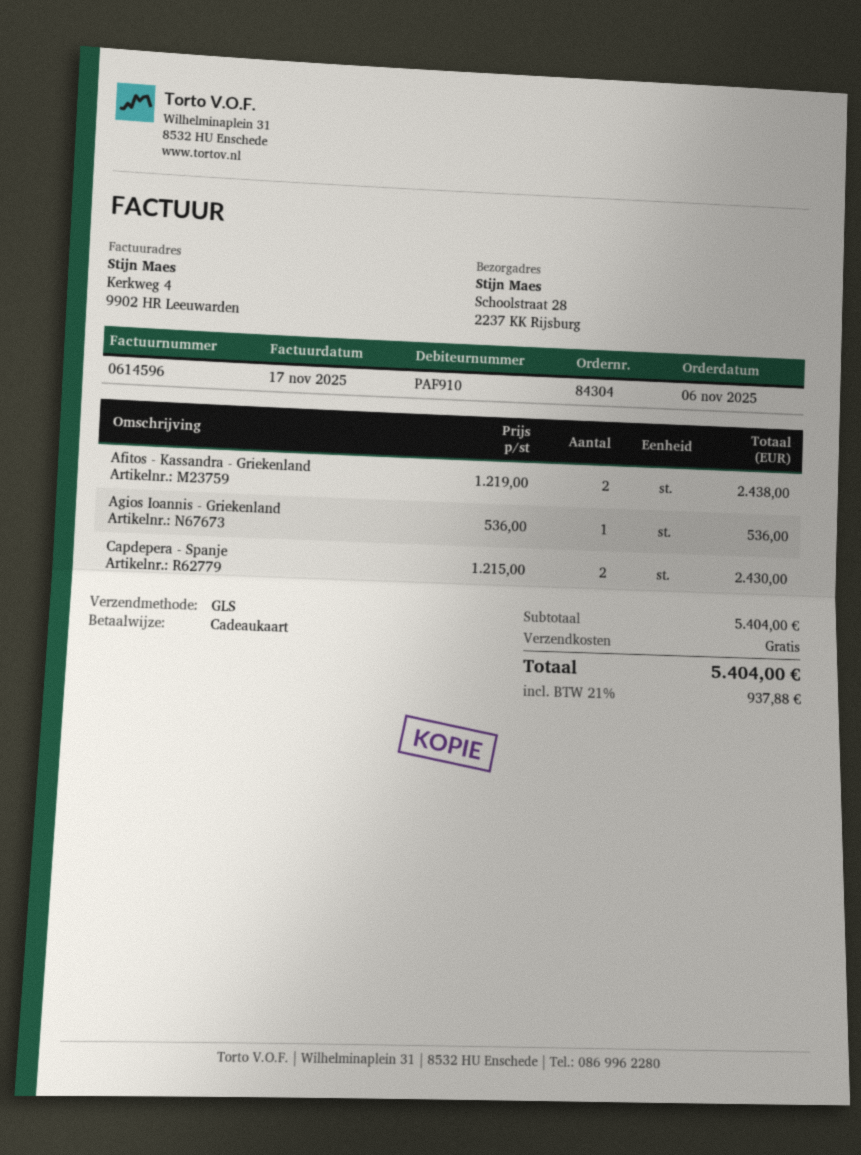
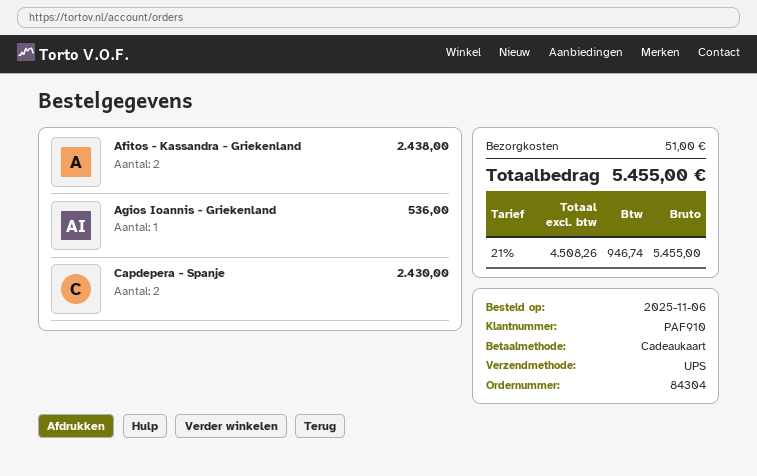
shipping method: GLS -> UPS
shipping: 0.00 -> 51.00
tax: 21% = 937.88 -> 21% = 946.74
total: 5404.00 -> 5455.00

